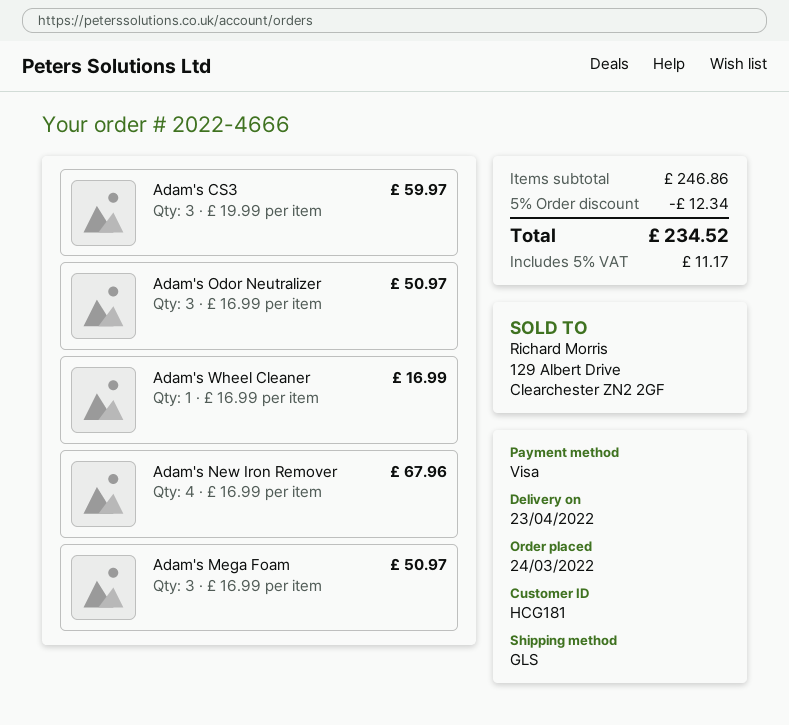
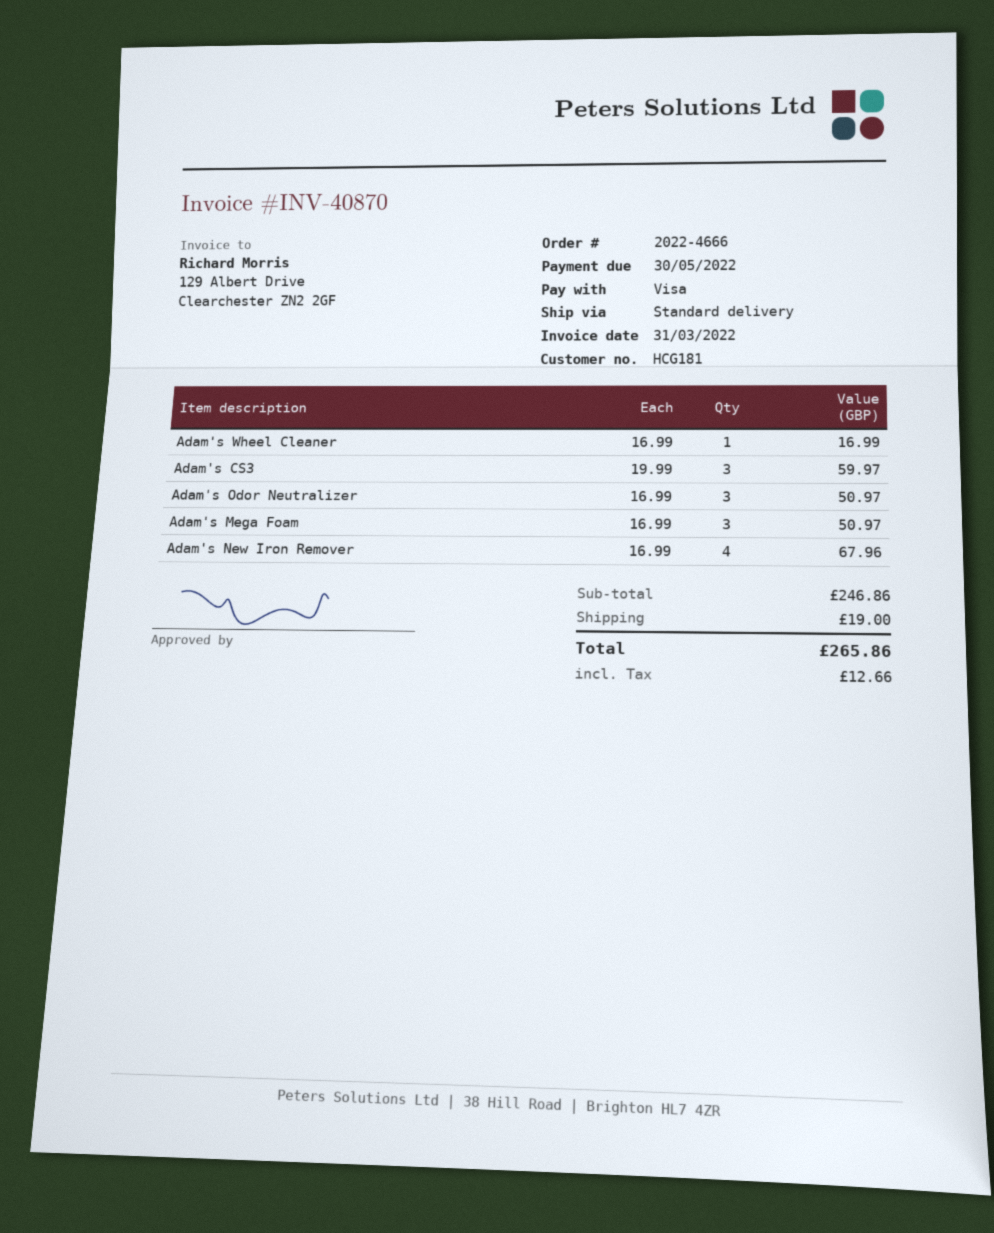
shipping method: GLS -> standard
discount: 5% = 12.34 -> none
shipping: none -> 19.00
tax: 11.17 -> 12.66
total: 234.52 -> 265.86

